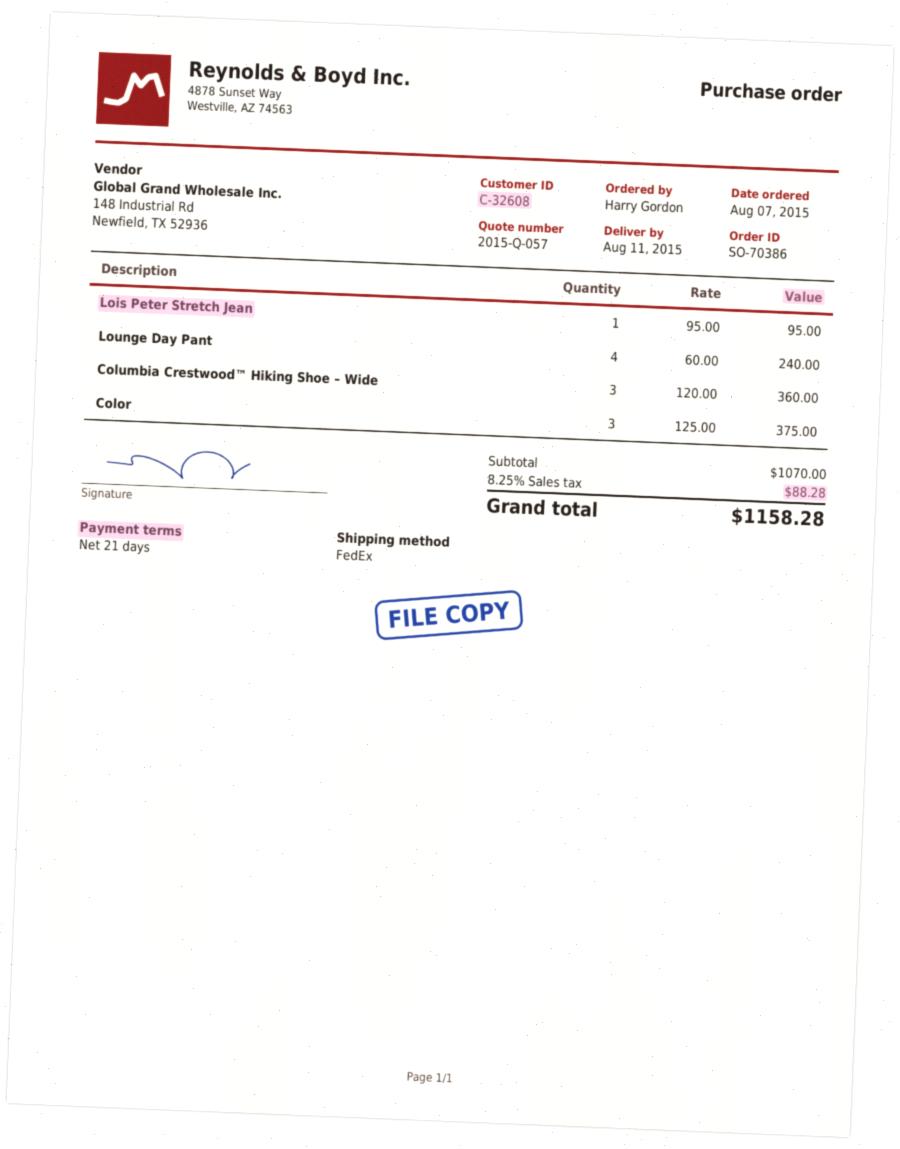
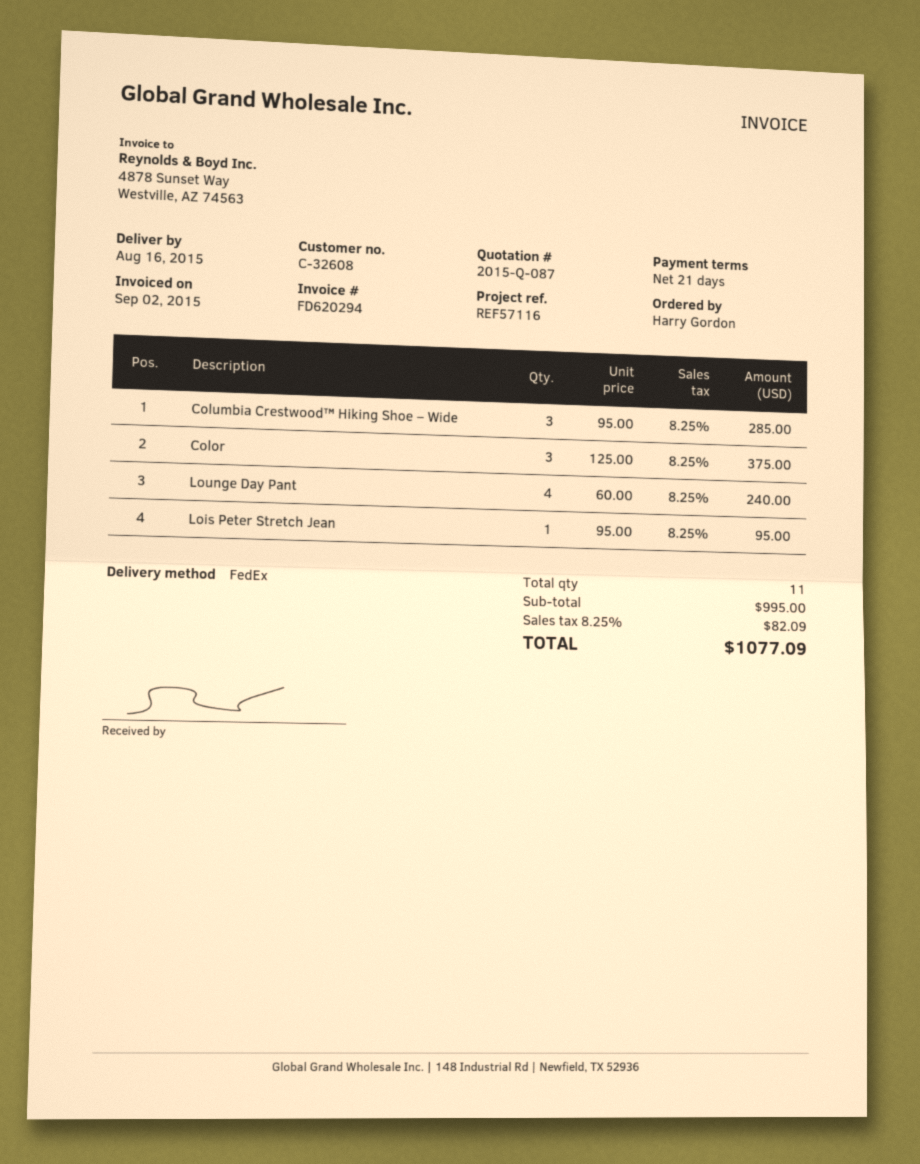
quote number: 2015-Q-057 -> 2015-Q-087
delivery date: 2015-08-11 -> 2015-08-16
Columbia Crestwood™ Hiking Shoe – Wide: 3 x 120.00 = 360.00 -> 3 x 95.00 = 285.00
subtotal: 1070.00 -> 995.00
tax: 8.25% = 88.28 -> 8.25% = 82.09
total: 1158.28 -> 1077.09

